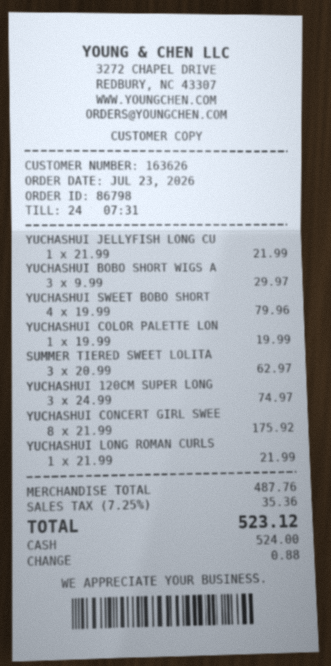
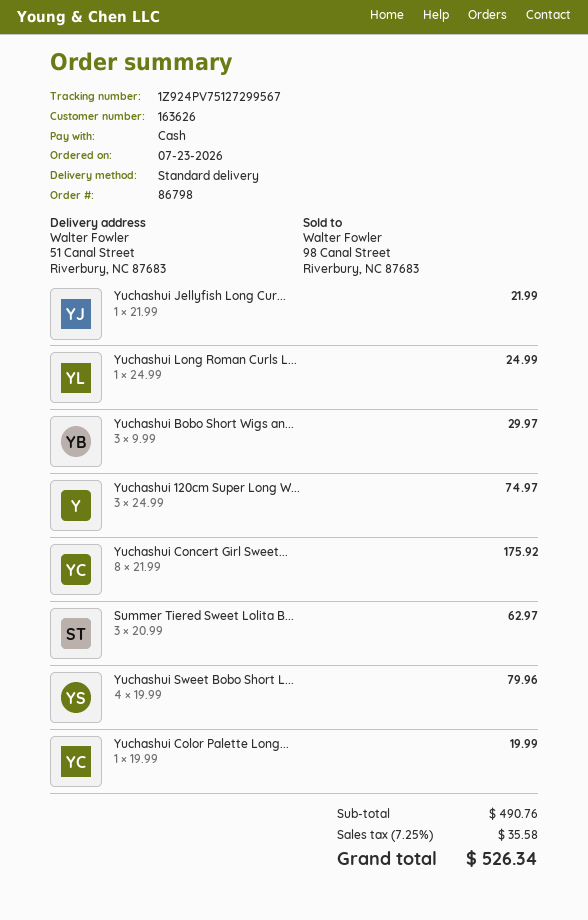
YUCHASHUI LONG ROMAN CURLS: 1 x 21.99 = 21.99 -> 1 x 24.99 = 24.99
subtotal: 487.76 -> 490.76
tax: 7.25% = 35.36 -> 7.25% = 35.58
total: 523.12 -> 526.34

